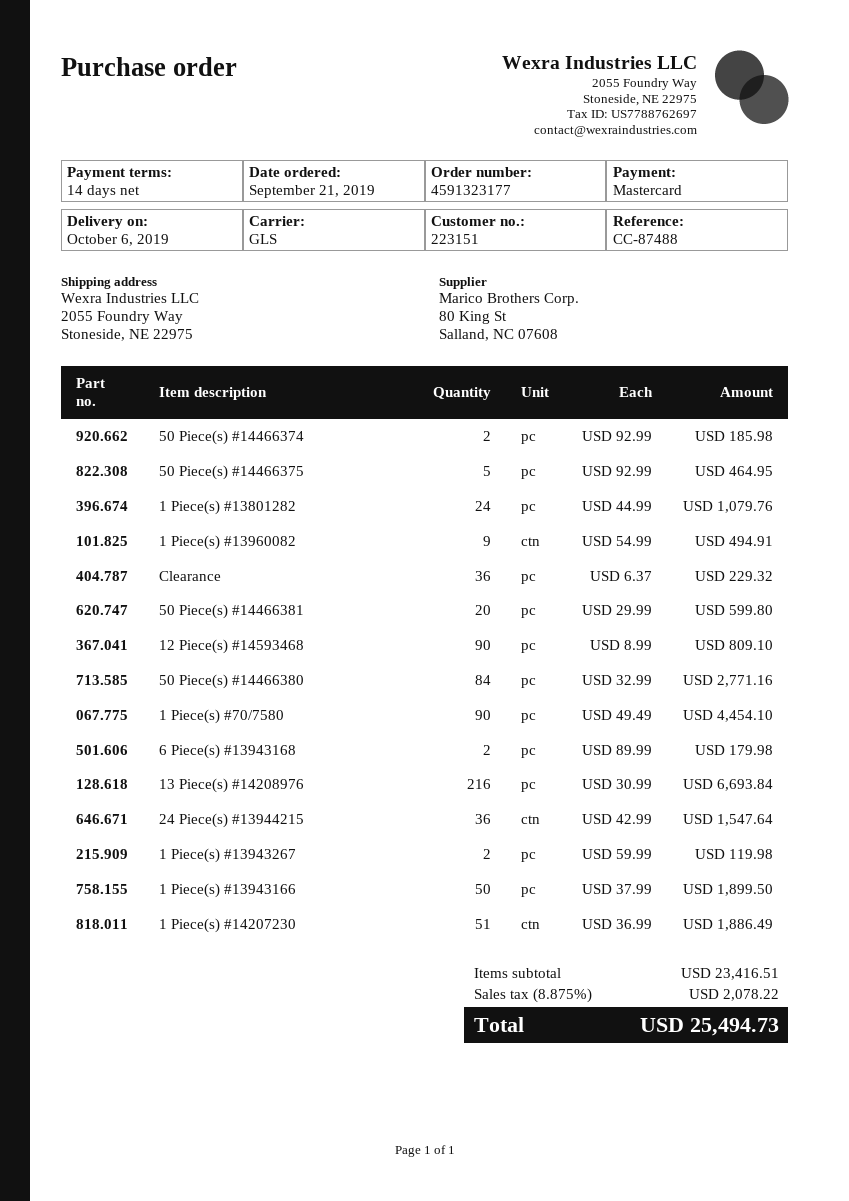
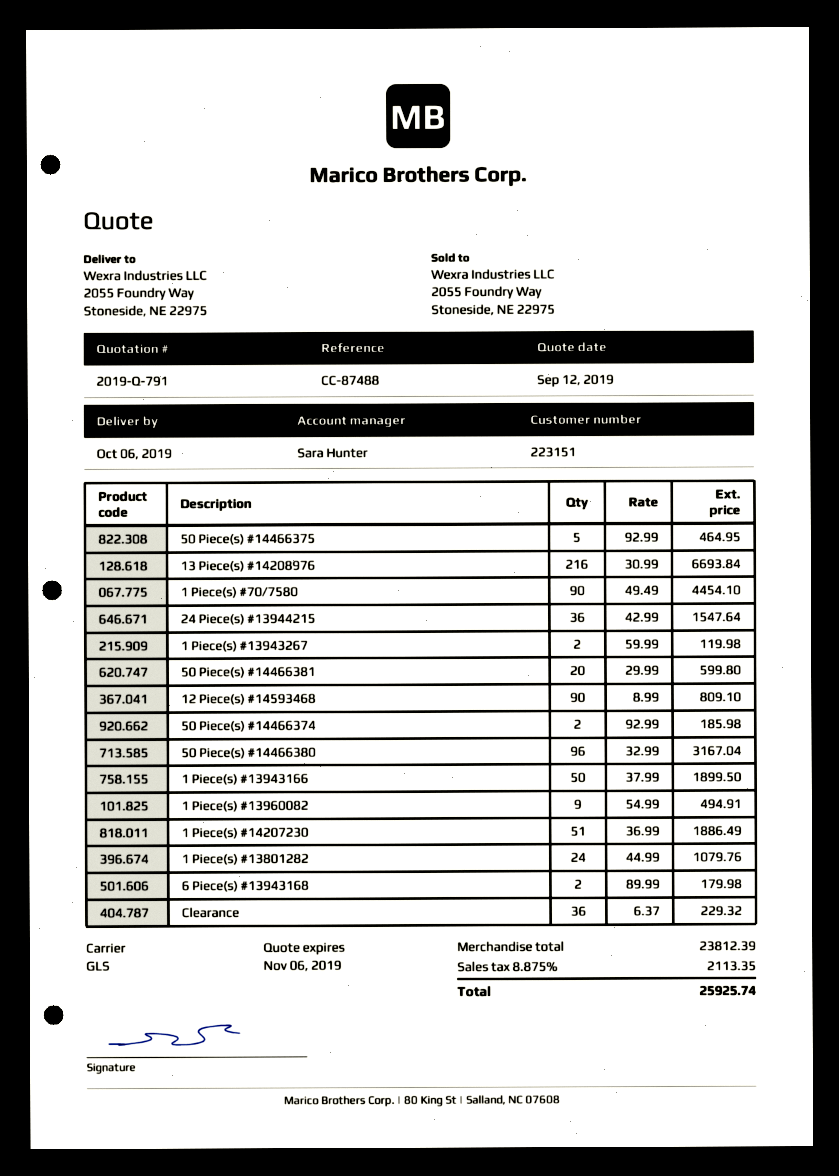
50 Piece(s) #14466380: 84 x 32.99 = 2771.16 -> 96 x 32.99 = 3167.04
subtotal: 23416.51 -> 23812.39
tax: 8.875% = 2078.22 -> 8.875% = 2113.35
total: 25494.73 -> 25925.74

